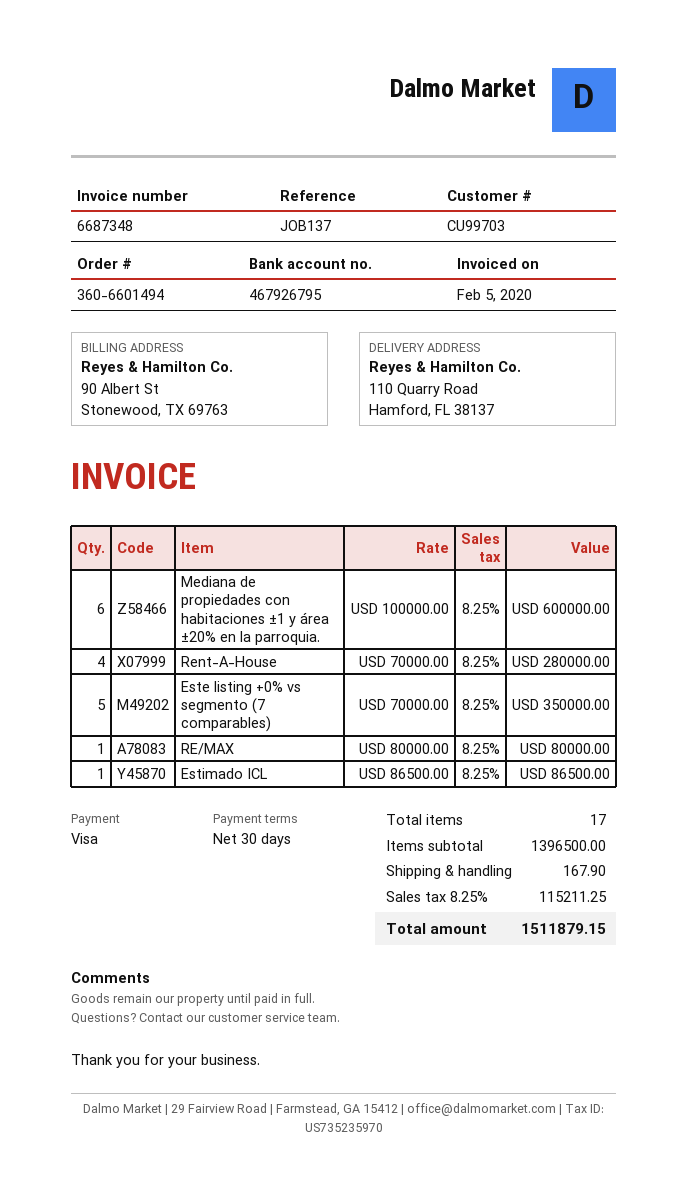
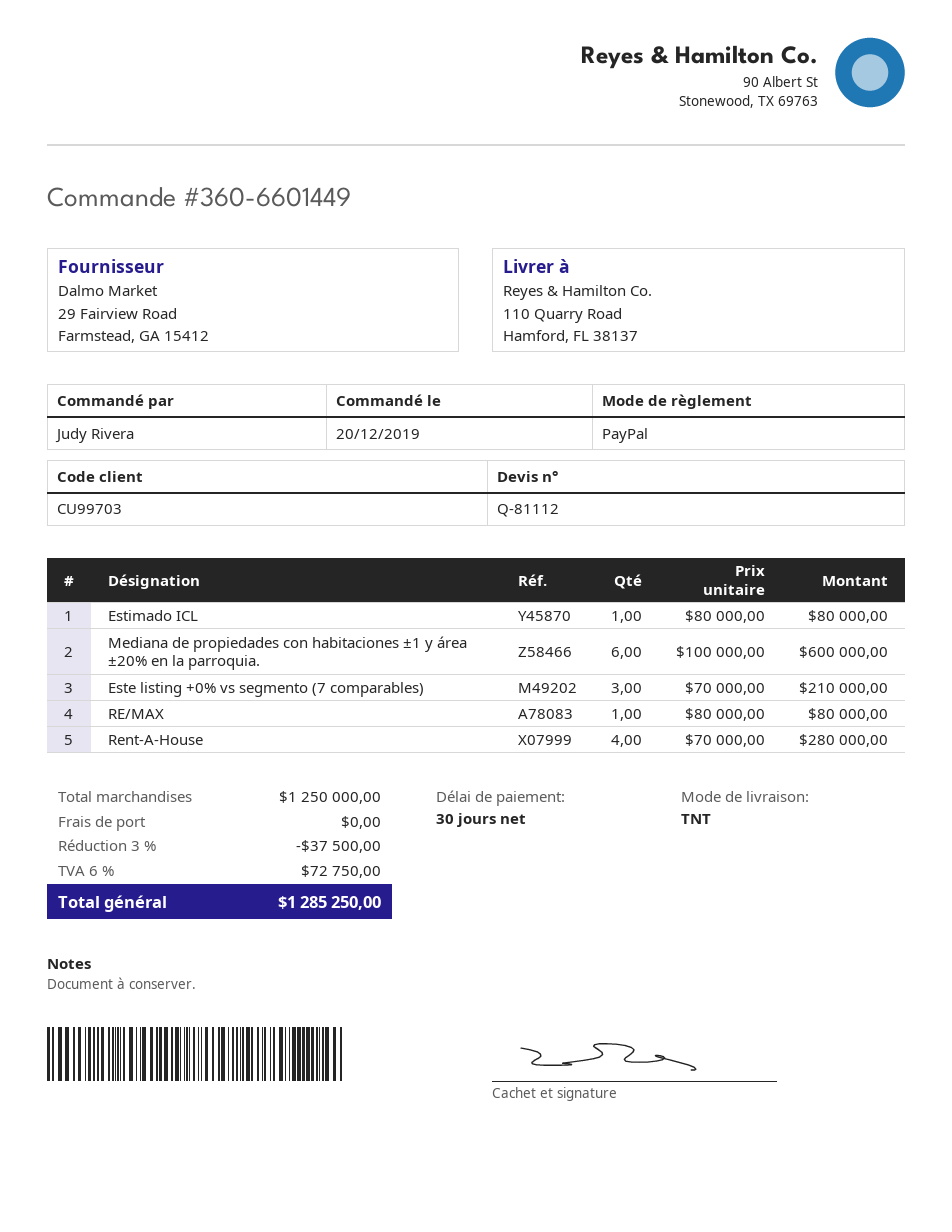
order number: 360-6601494 -> 360-6601449
payment method: Visa -> PayPal
Este listing +0% vs segmento (7 comparables): 5 x 70000.00 = 350000.00 -> 3 x 70000.00 = 210000.00
Estimado ICL: 1 x 86500.00 = 86500.00 -> 1 x 80000.00 = 80000.00
subtotal: 1396500.00 -> 1250000.00
discount: none -> 3% = 37500.00
shipping: 167.90 -> 0.00
tax: 8.25% = 115211.25 -> 6% = 72750.00
total: 1511879.15 -> 1285250.00

